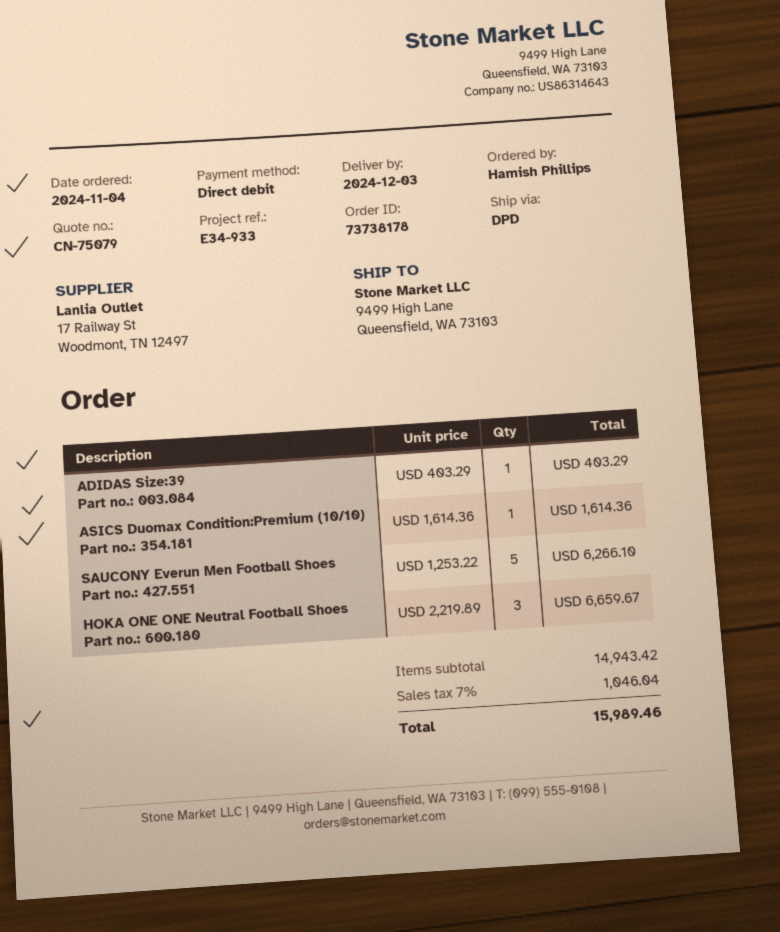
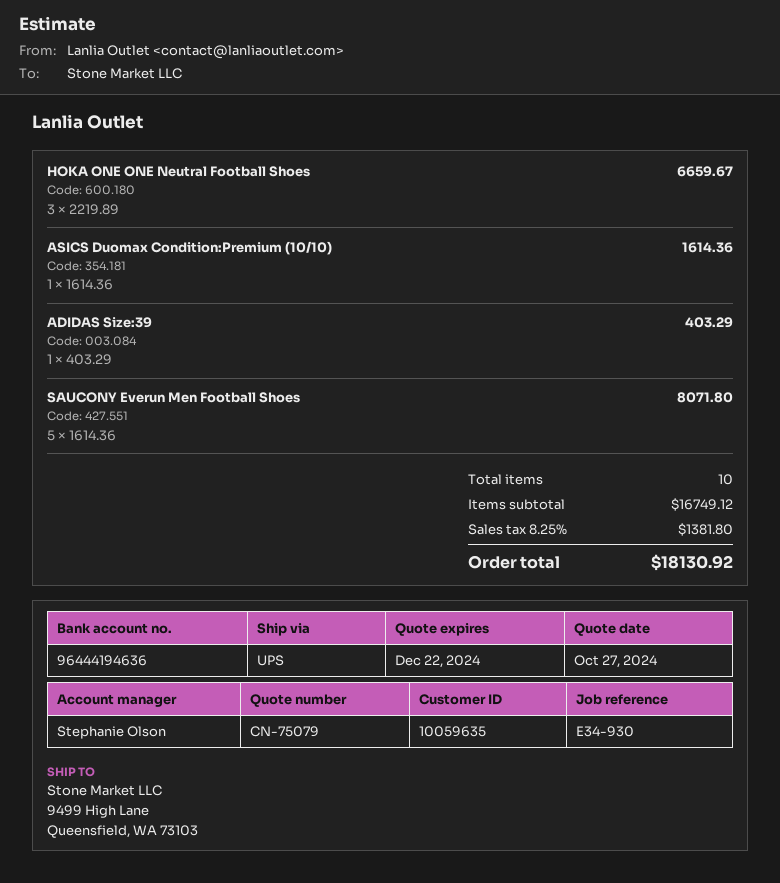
reference: E34-933 -> E34-930
shipping method: DPD -> UPS
SAUCONY Everun Men Football Shoes: 5 x 1253.22 = 6266.10 -> 5 x 1614.36 = 8071.80
subtotal: 14943.42 -> 16749.12
tax: 7% = 1046.04 -> 8.25% = 1381.80
total: 15989.46 -> 18130.92

